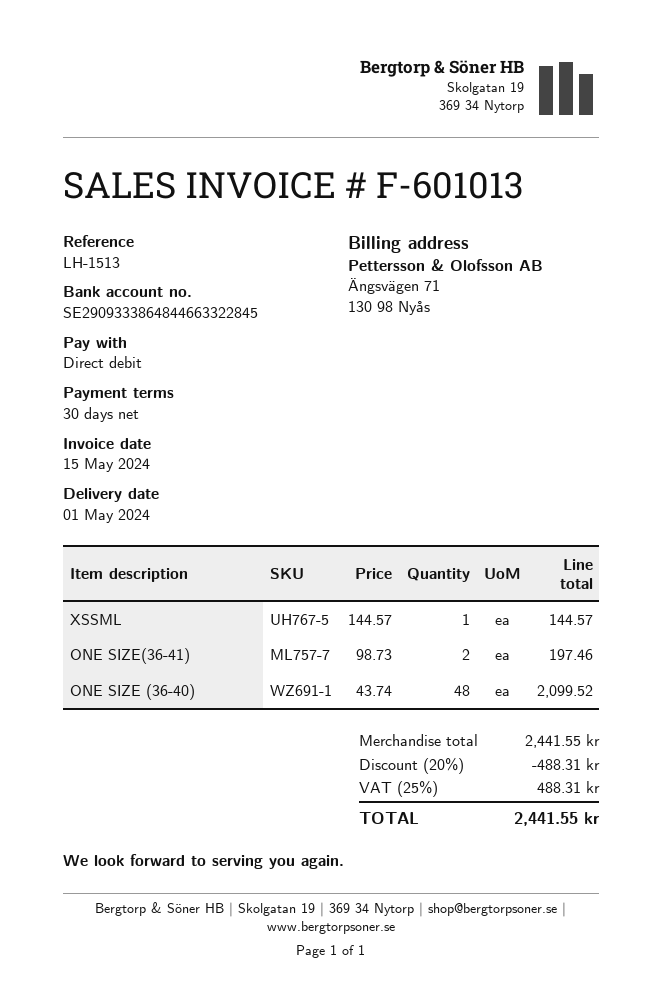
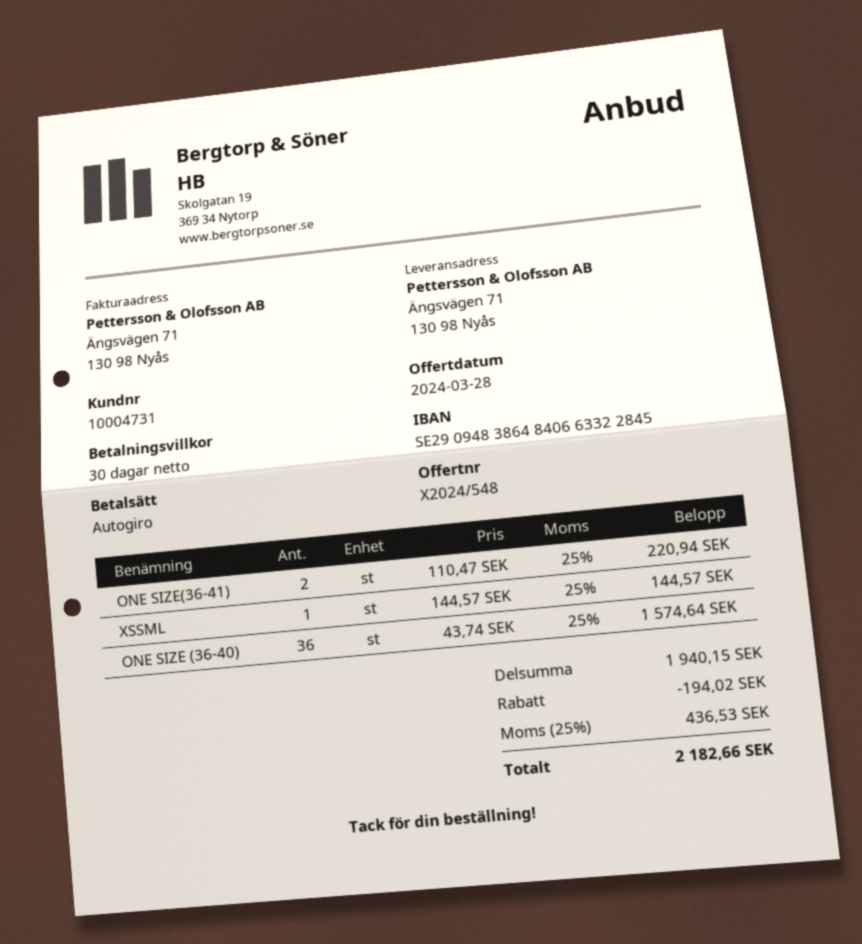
bank account: SE2909333864844663322845 -> SE2909483864840663322845
ONE SIZE(36-41): 2 x 98.73 = 197.46 -> 2 x 110.47 = 220.94
ONE SIZE (36-40): 48 x 43.74 = 2099.52 -> 36 x 43.74 = 1574.64
subtotal: 2441.55 -> 1940.15
discount: 488.31 -> 194.02
tax: 25% = 488.31 -> 25% = 436.53
total: 2441.55 -> 2182.66

